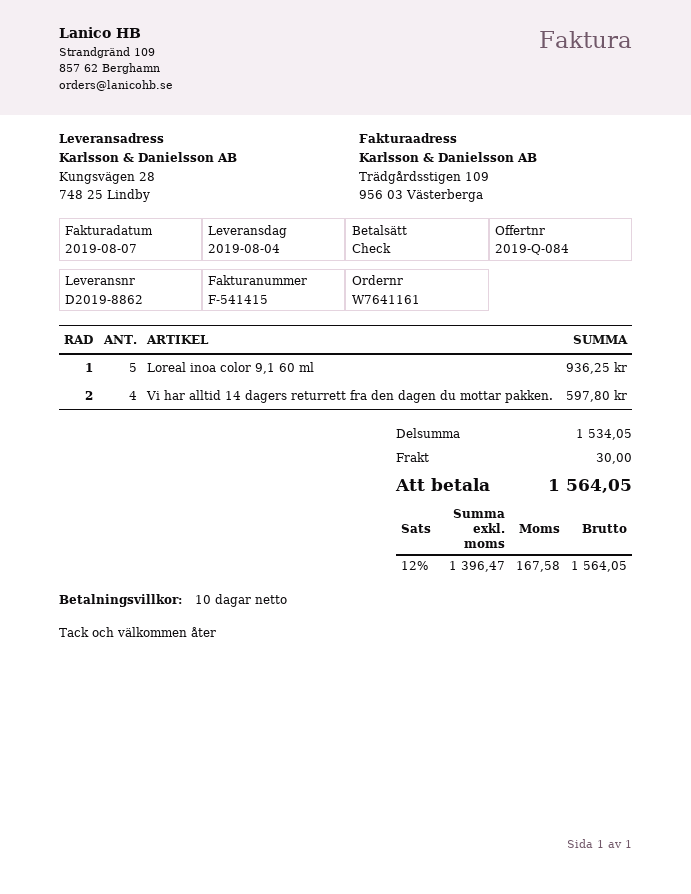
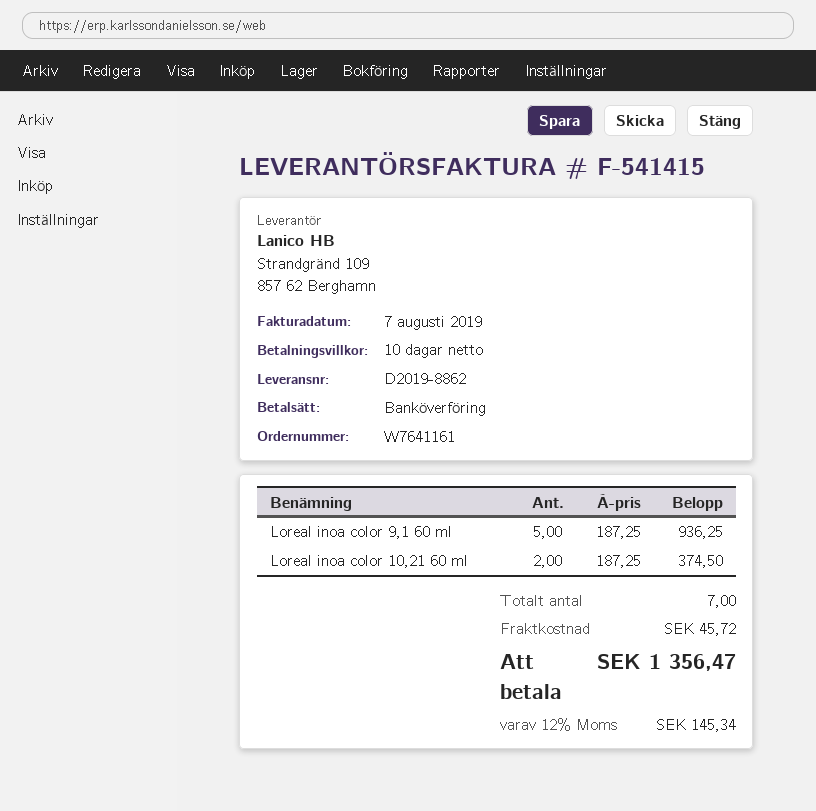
payment method: cheque -> bank transfer
Vi har alltid 14 dagers returrett fra den dagen du mottar pakken.: 4 for 597.80 -> none
Loreal inoa color 10,21 60 ml: none -> 2 for 374.50
shipping: 30.00 -> 45.72
tax: 12% = 167.58 -> 12% = 145.34
total: 1564.05 -> 1356.47

